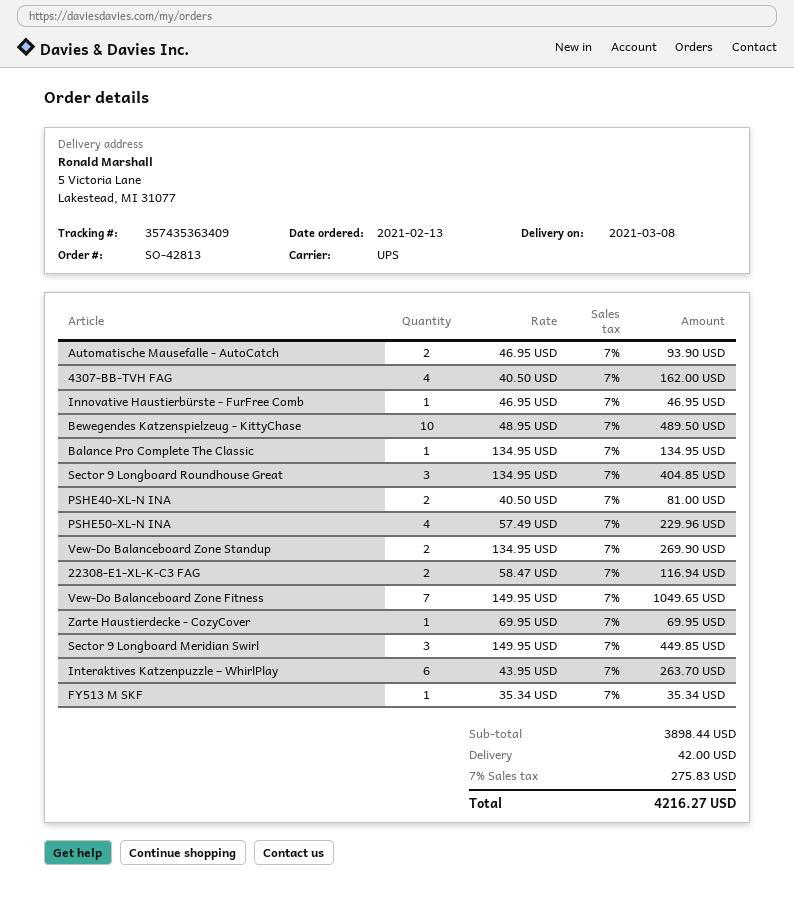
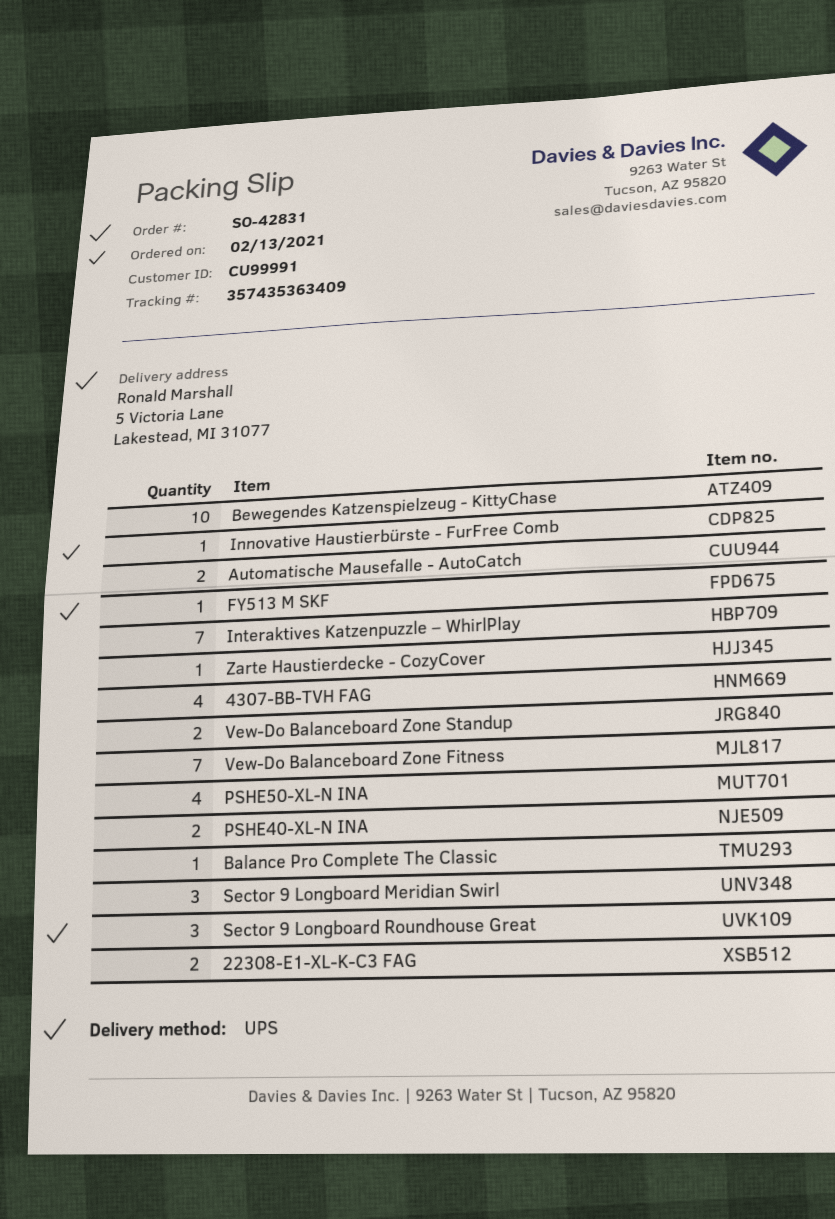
order number: SO-42813 -> SO-42831
Interaktives Katzenpuzzle – WhirlPlay: 6 -> 7

